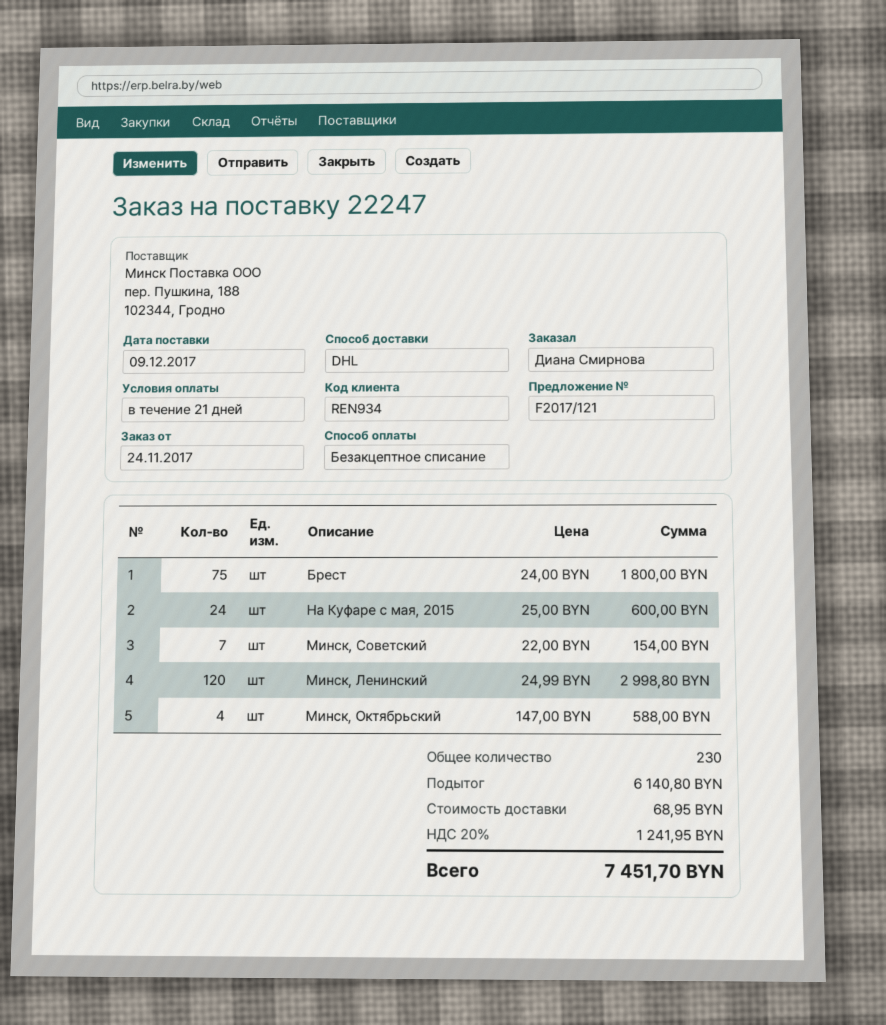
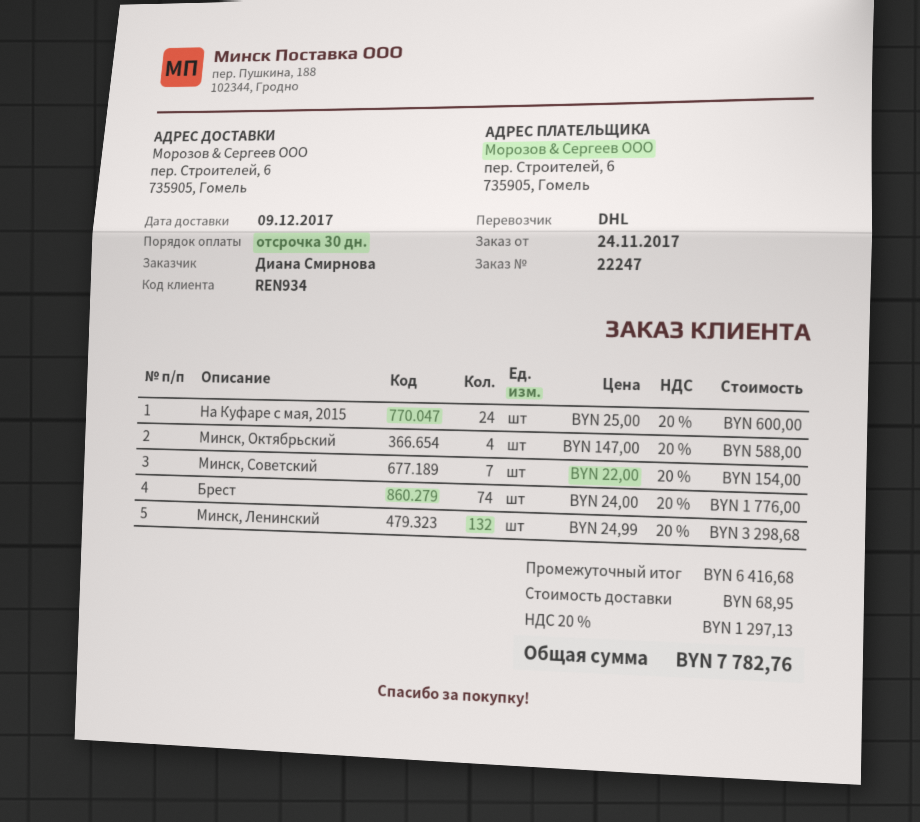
payment terms: 21 days -> 30 days
Брест: 75 x 24.00 = 1800.00 -> 74 x 24.00 = 1776.00
Минск, Ленинский: 120 x 24.99 = 2998.80 -> 132 x 24.99 = 3298.68
subtotal: 6140.80 -> 6416.68
tax: 20% = 1241.95 -> 20% = 1297.13
total: 7451.70 -> 7782.76

